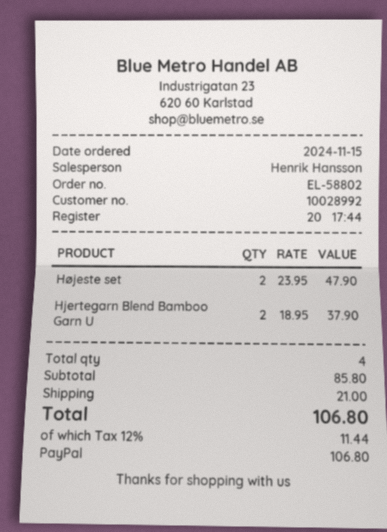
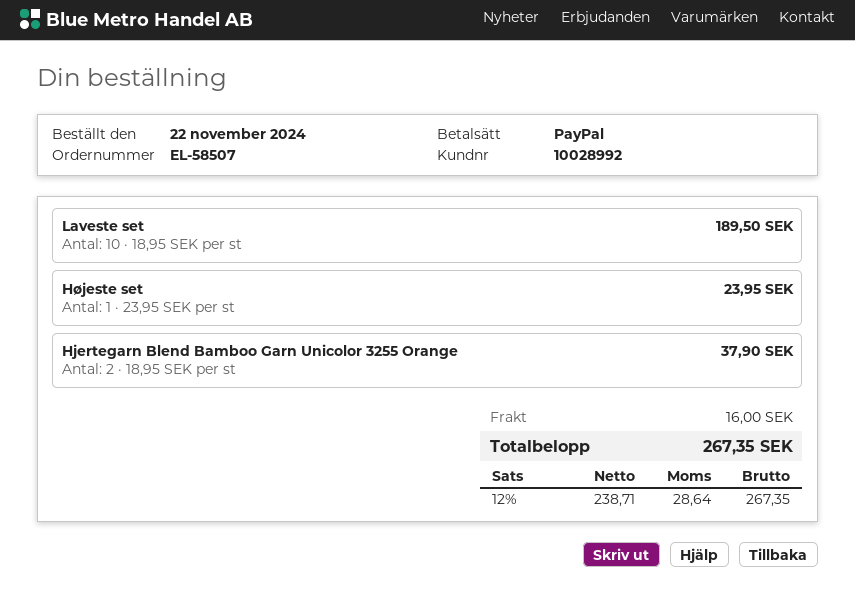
order number: EL-58802 -> EL-58507
order date: 2024-11-15 -> 2024-11-22
Højeste set: 2 x 23.95 = 47.90 -> 1 x 23.95 = 23.95
Laveste set: none -> 10 x 18.95 = 189.50
shipping: 21.00 -> 16.00
tax: 12% = 11.44 -> 12% = 28.64
total: 106.80 -> 267.35

